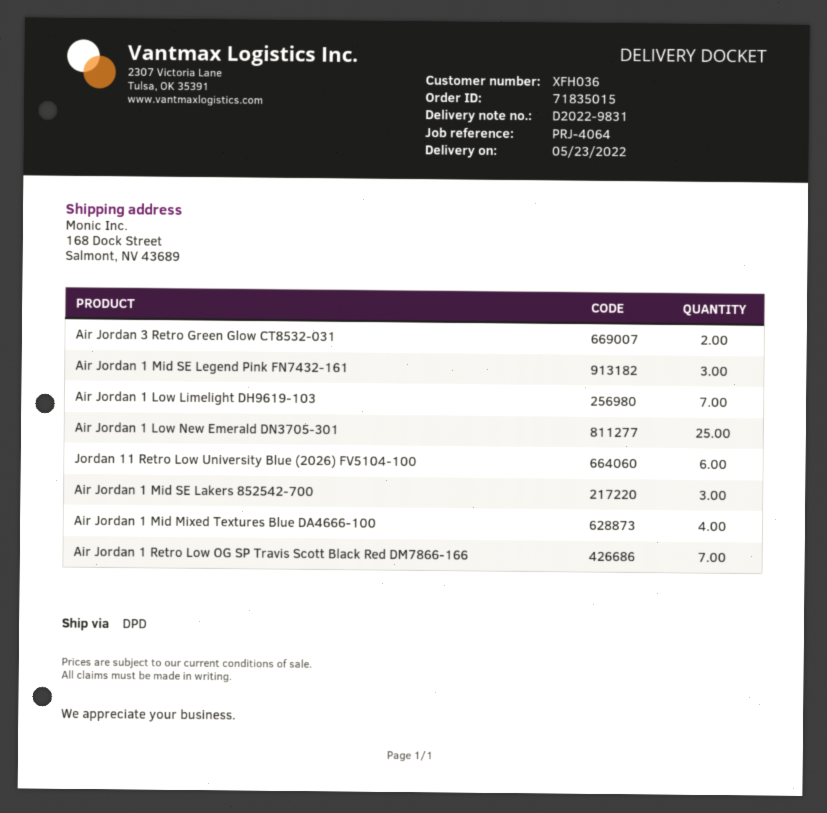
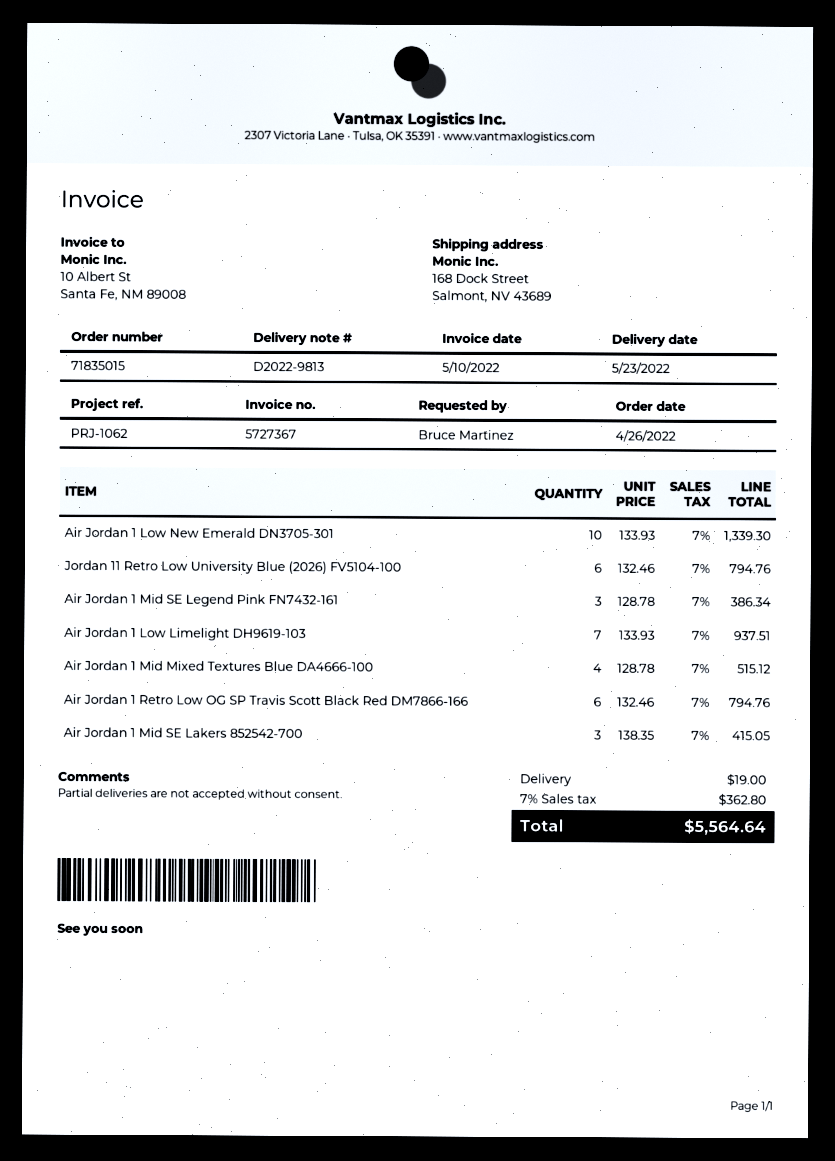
delivery note number: D2022-9831 -> D2022-9813
reference: PRJ-4064 -> PRJ-1062
Air Jordan 3 Retro Green Glow CT8532-031: 2 -> none
Air Jordan 1 Low New Emerald DN3705-301: 25 -> 10
Air Jordan 1 Retro Low OG SP Travis Scott Black Red DM7866-166: 7 -> 6

